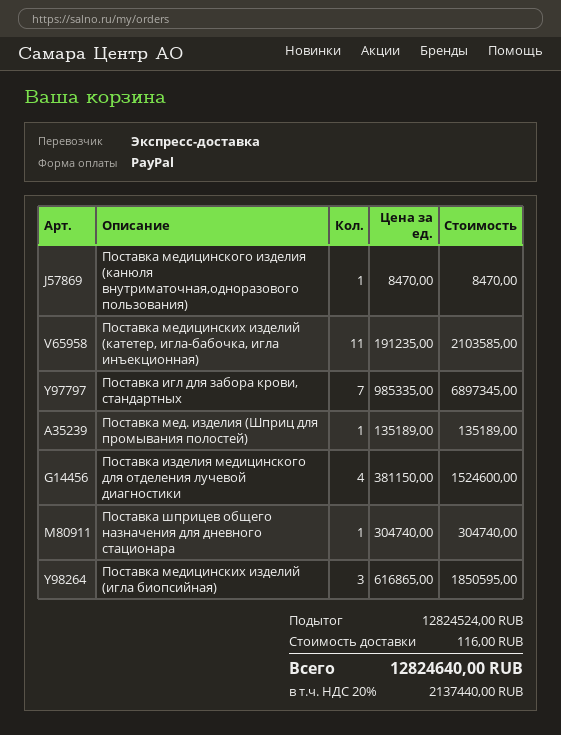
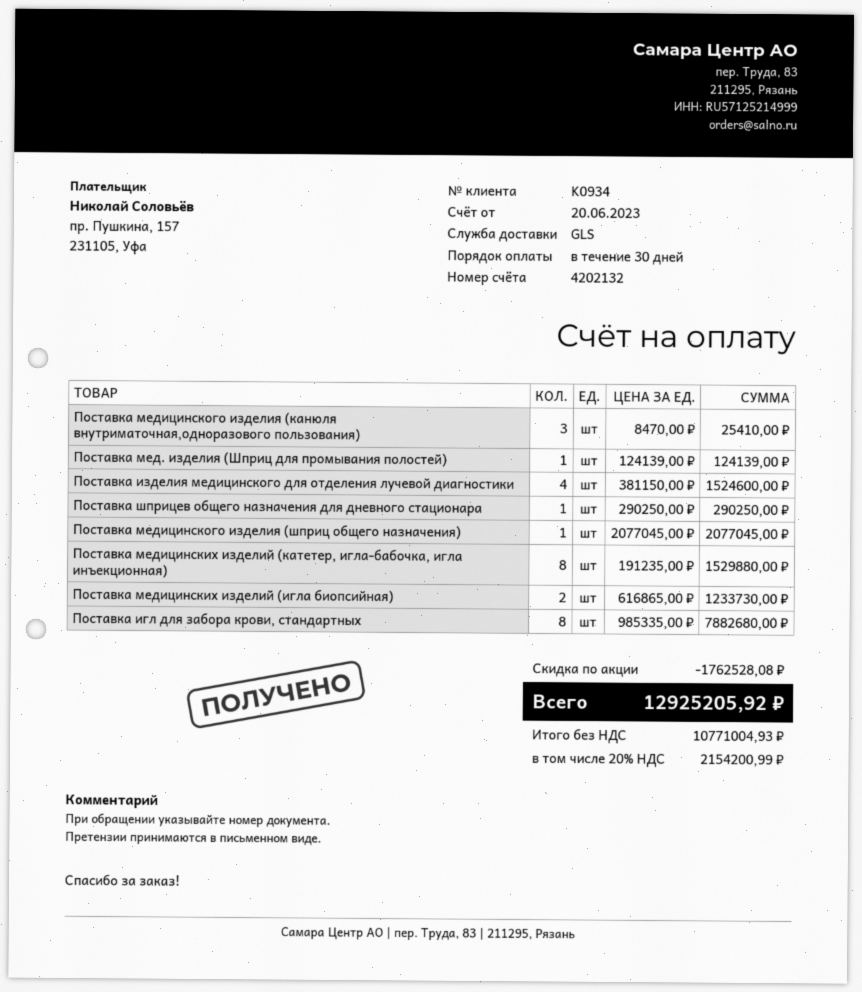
shipping method: express -> GLS
Поставка медицинского изделия (канюля внутриматочная,одноразового пользования): 1 x 8470.00 = 8470.00 -> 3 x 8470.00 = 25410.00
Поставка медицинских изделий (катетер, игла-бабочка, игла инъекционная): 11 x 191235.00 = 2103585.00 -> 8 x 191235.00 = 1529880.00
Поставка игл для забора крови, стандартных: 7 x 985335.00 = 6897345.00 -> 8 x 985335.00 = 7882680.00
Поставка мед. изделия (Шприц для промывания полостей): 1 x 135189.00 = 135189.00 -> 1 x 124139.00 = 124139.00
Поставка шприцев общего назначения для дневного стационара: 1 x 304740.00 = 304740.00 -> 1 x 290250.00 = 290250.00
Поставка медицинских изделий (игла биопсийная): 3 x 616865.00 = 1850595.00 -> 2 x 616865.00 = 1233730.00
Поставка медицинского изделия (шприц общего назначения): none -> 1 x 2077045.00 = 2077045.00
discount: none -> 1762528.08
shipping: 116.00 -> none
tax: 20% = 2137440.00 -> 20% = 2154200.99
total: 12824640.00 -> 12925205.92

